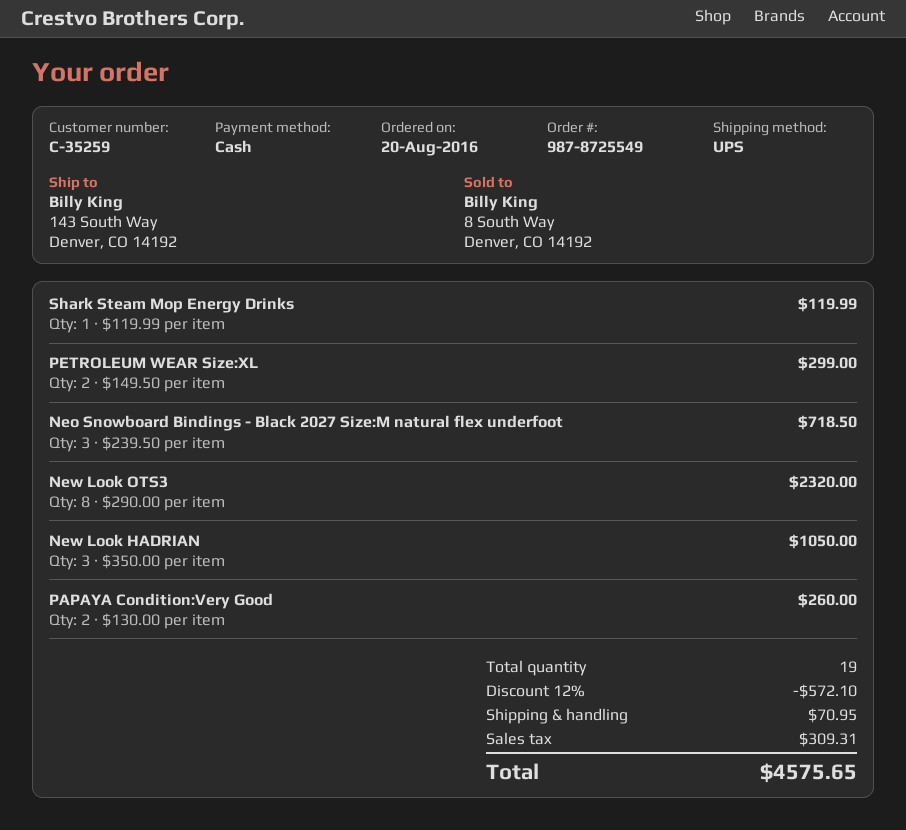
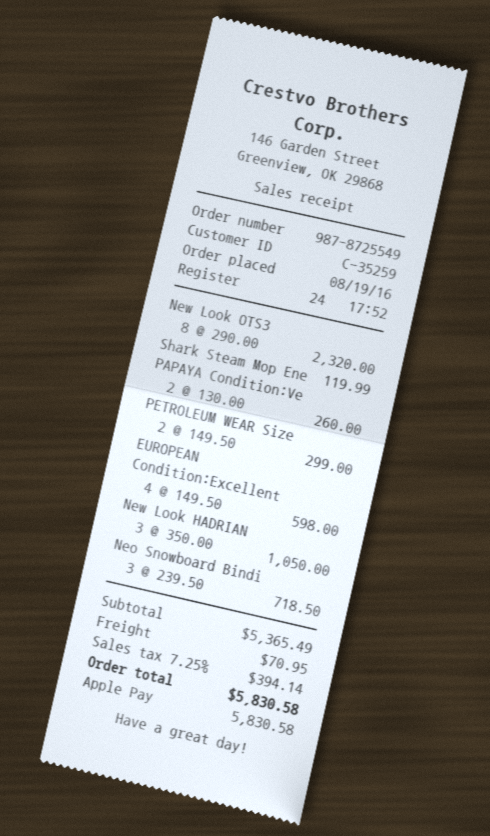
order date: 2016-08-20 -> 2016-08-19
payment method: cash -> Apple Pay
EUROPEAN Condition:Excellent: none -> 4 x 149.50 = 598.00
discount: 12% = 572.10 -> none
tax: 309.31 -> 394.14
total: 4575.65 -> 5830.58

